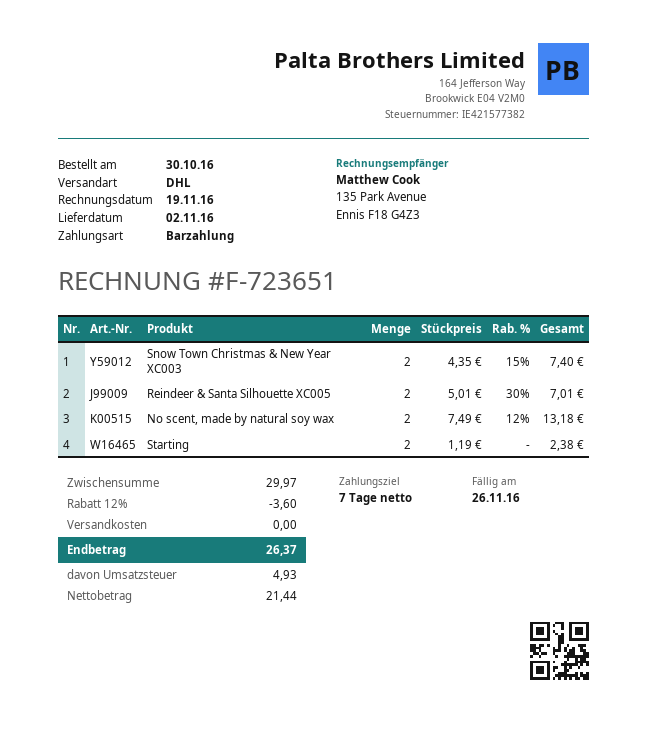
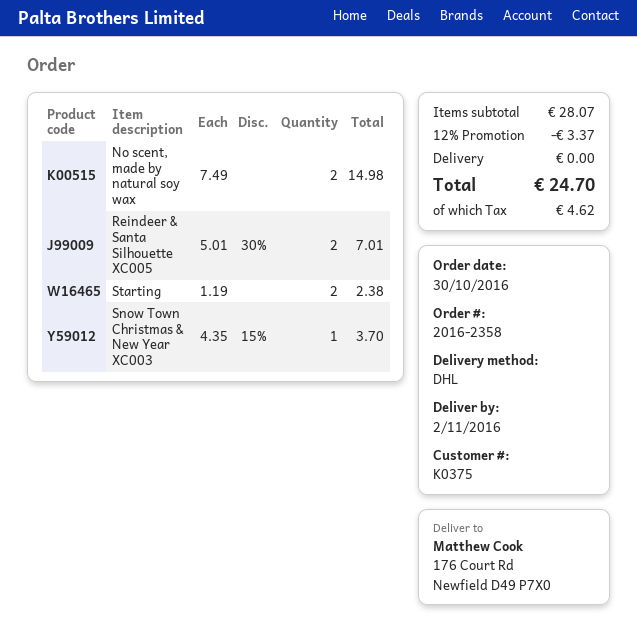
Snow Town Christmas & New Year XC003: 2 x 4.35 - 15% = 7.40 -> 1 x 4.35 - 15% = 3.70
No scent, made by natural soy wax: 2 x 7.49 - 12% = 13.18 -> 2 x 7.49 = 14.98
subtotal: 29.97 -> 28.07
discount: 12% = 3.60 -> 12% = 3.37
tax: 4.93 -> 4.62
total: 26.37 -> 24.70

